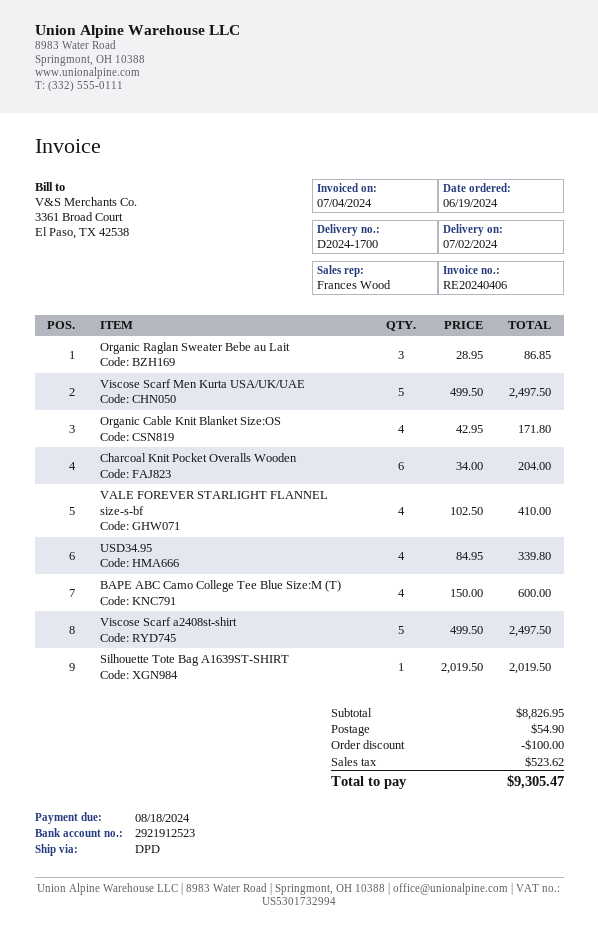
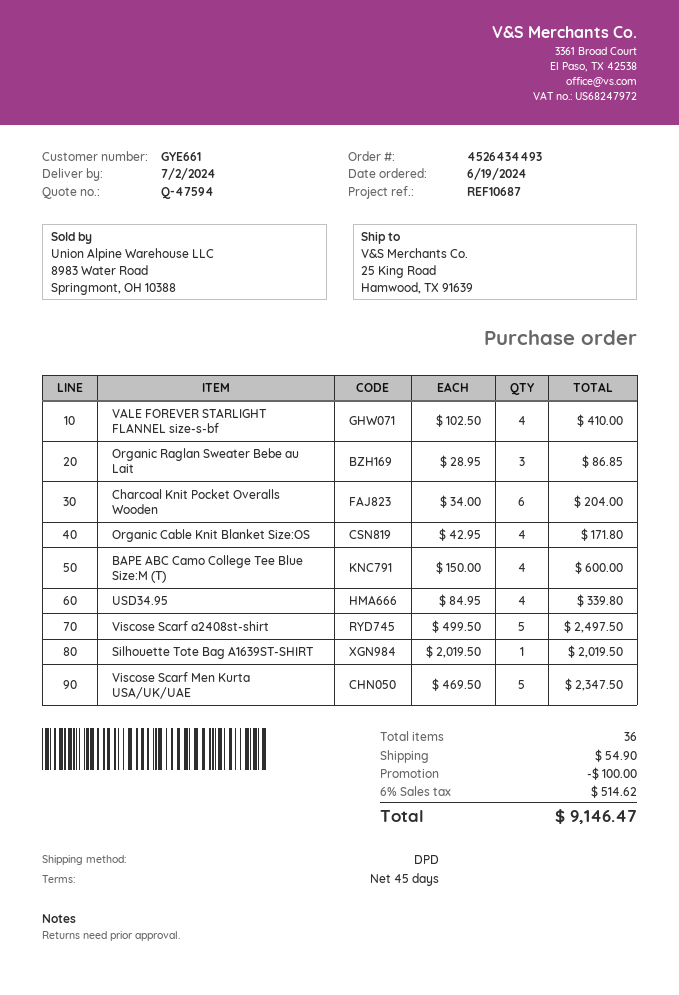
Viscose Scarf Men Kurta USA/UK/UAE: 5 x 499.50 = 2497.50 -> 5 x 469.50 = 2347.50
tax: 523.62 -> 514.62
total: 9305.47 -> 9146.47

